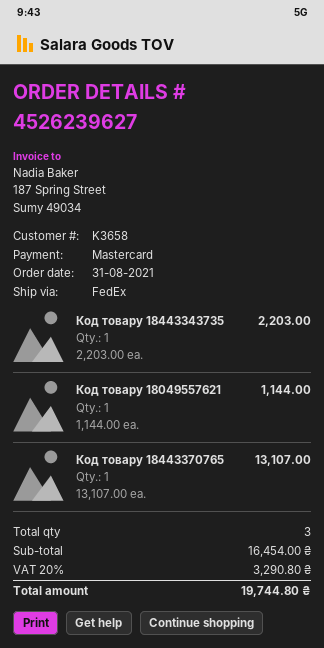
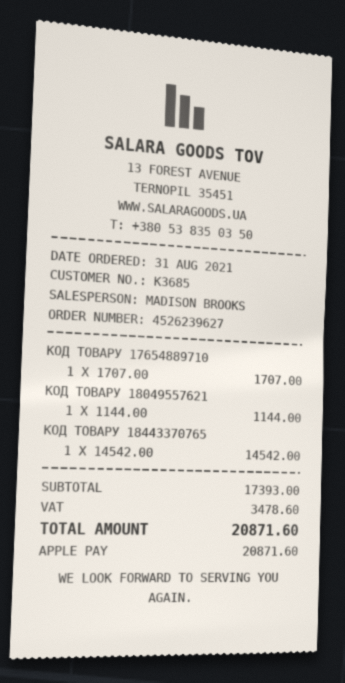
customer number: K3658 -> K3685
payment method: Mastercard -> Apple Pay
Код товару 18443343735: 1 x 2203.00 = 2203.00 -> none
Код товару 18443370765: 1 x 13107.00 = 13107.00 -> 1 x 14542.00 = 14542.00
КОД ТОВАРУ 17654889710: none -> 1 x 1707.00 = 1707.00
subtotal: 16454.00 -> 17393.00
tax: 3290.80 -> 3478.60
total: 19744.80 -> 20871.60

